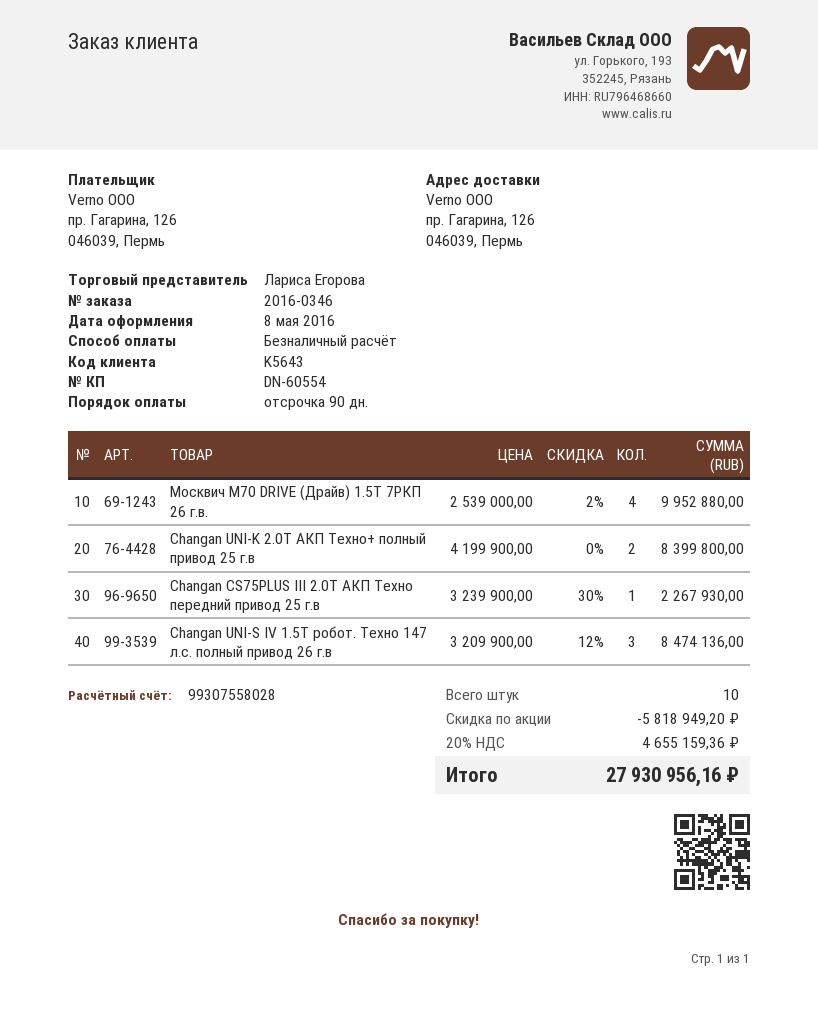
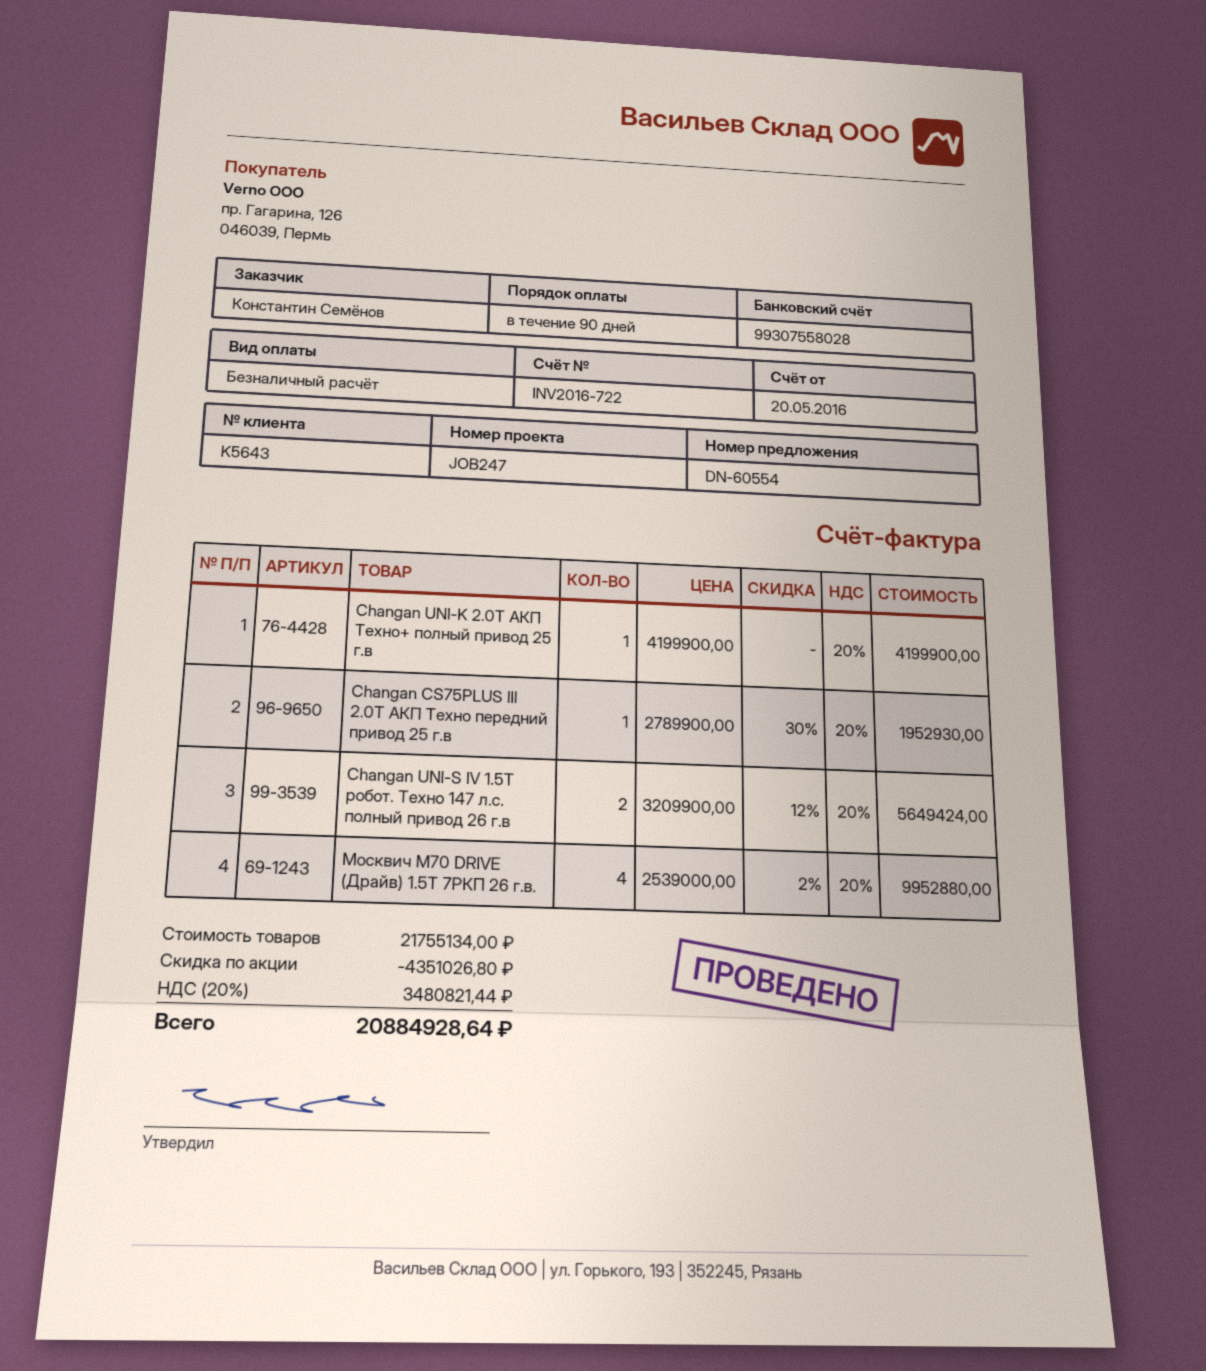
Changan UNI-K 2.0T АКП Техно+ полный привод 25 г.в: 2 x 4199900.00 = 8399800.00 -> 1 x 4199900.00 = 4199900.00
Changan CS75PLUS III 2.0T АКП Техно передний привод 25 г.в: 1 x 3239900.00 - 30% = 2267930.00 -> 1 x 2789900.00 - 30% = 1952930.00
Changan UNI-S IV 1.5T робот. Техно 147 л.с. полный привод 26 г.в: 3 x 3209900.00 - 12% = 8474136.00 -> 2 x 3209900.00 - 12% = 5649424.00
discount: 5818949.20 -> 4351026.80
tax: 20% = 4655159.36 -> 20% = 3480821.44
total: 27930956.16 -> 20884928.64

